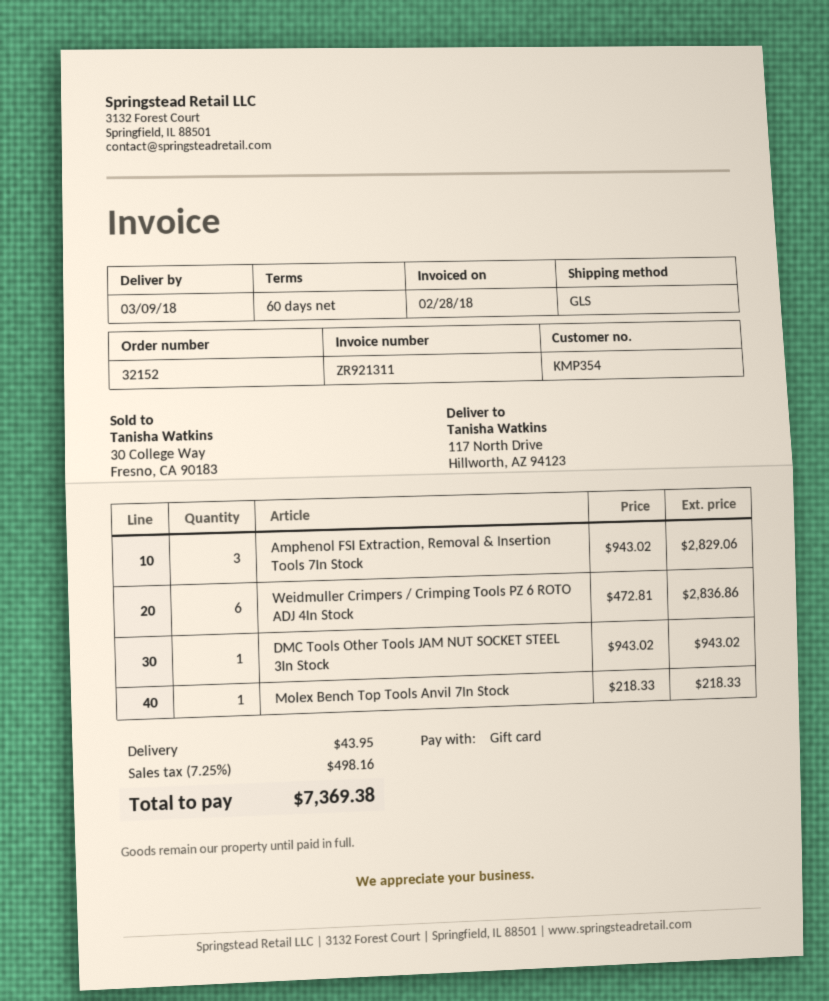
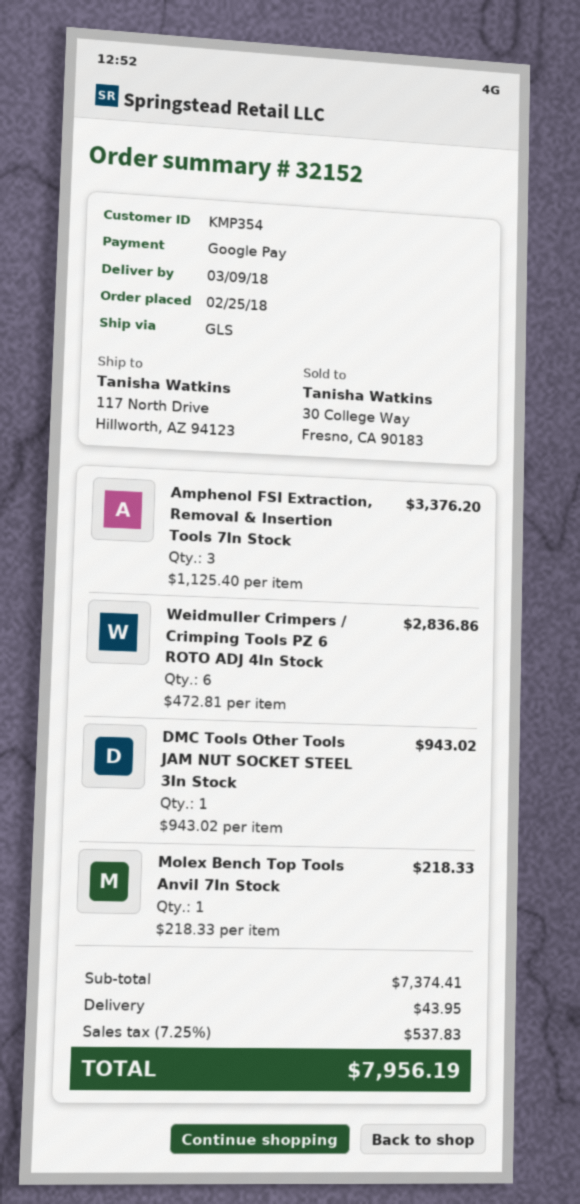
payment method: gift card -> Google Pay
Amphenol FSI Extraction, Removal & Insertion Tools 7In Stock: 3 x 943.02 = 2829.06 -> 3 x 1125.40 = 3376.20
tax: 7.25% = 498.16 -> 7.25% = 537.83
total: 7369.38 -> 7956.19

